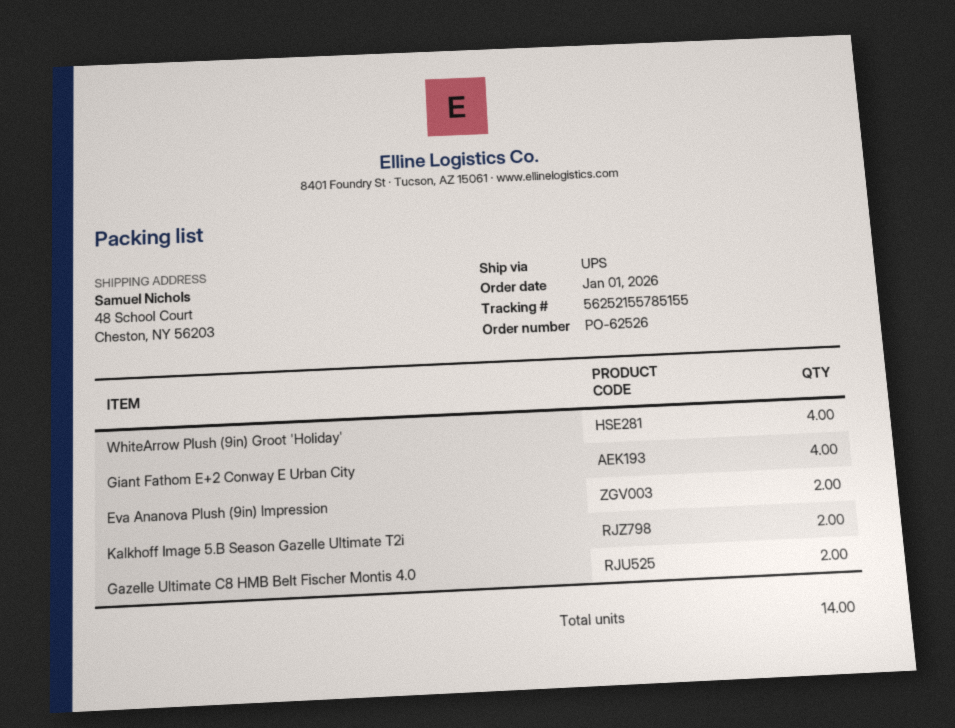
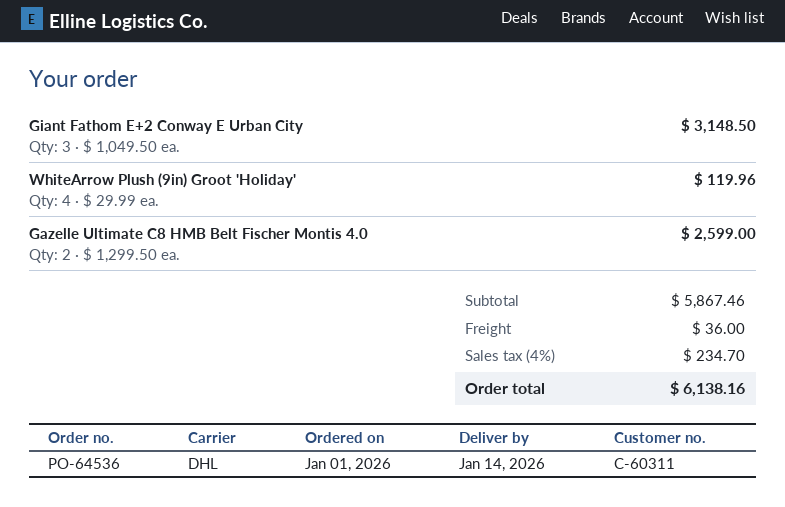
order number: PO-62526 -> PO-64536
shipping method: UPS -> DHL
Giant Fathom E+2 Conway E Urban City: 4 -> 3
Eva Ananova Plush (9in) Impression: 2 -> none
Kalkhoff Image 5.B Season Gazelle Ultimate T2i: 2 -> none

